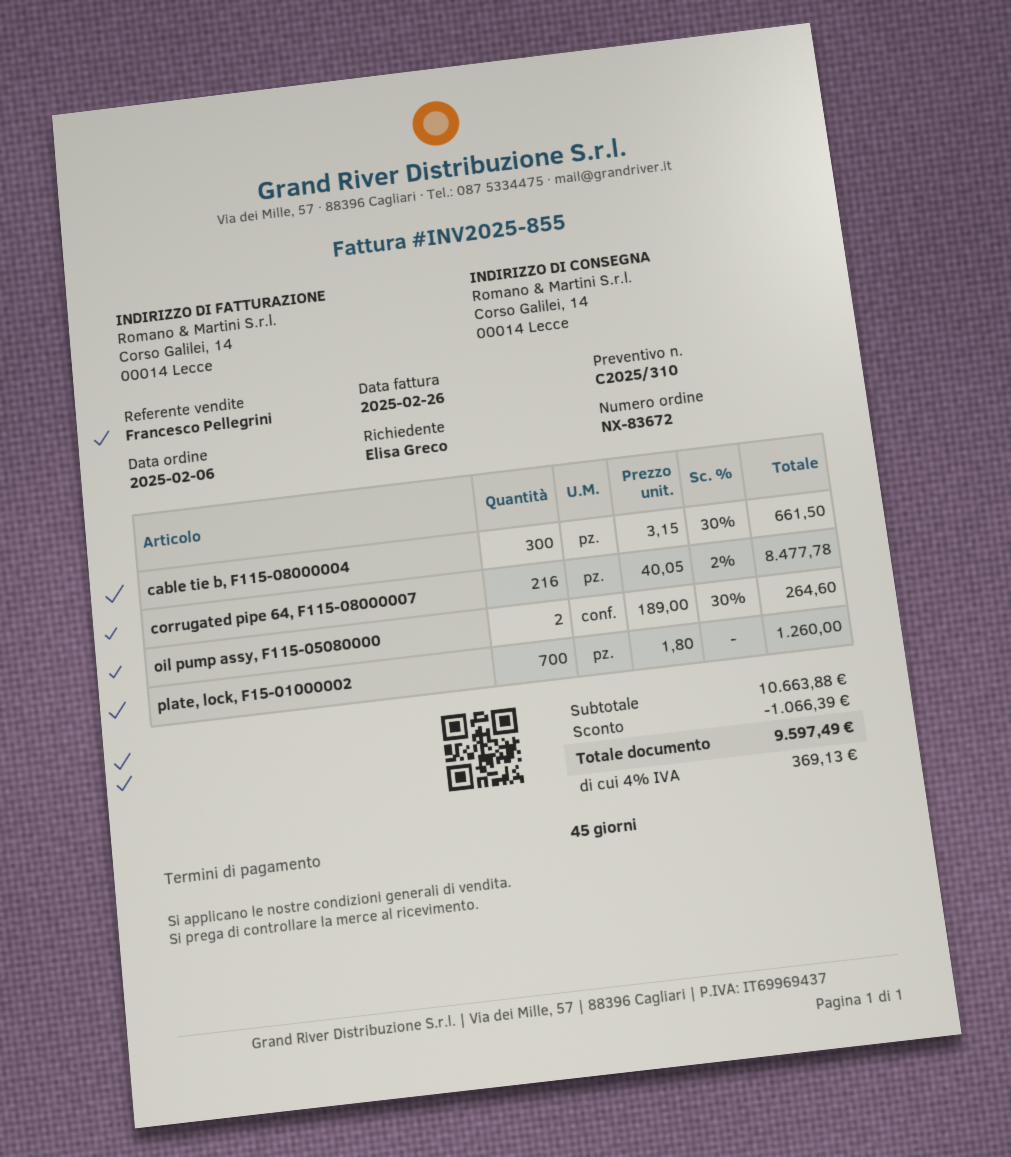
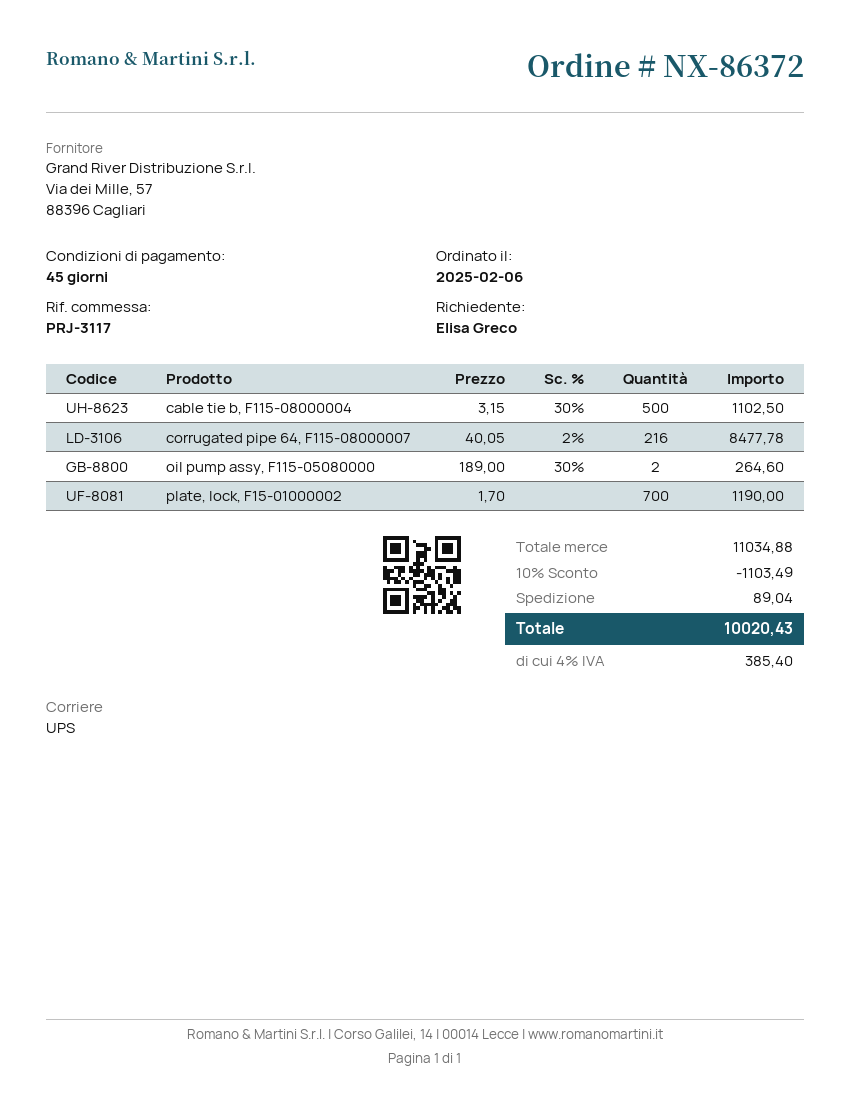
order number: NX-83672 -> NX-86372
cable tie b, F115-08000004: 300 x 3.15 - 30% = 661.50 -> 500 x 3.15 - 30% = 1102.50
plate, lock, F15-01000002: 700 x 1.80 = 1260.00 -> 700 x 1.70 = 1190.00
subtotal: 10663.88 -> 11034.88
discount: 1066.39 -> 1103.49
shipping: none -> 89.04
tax: 4% = 369.13 -> 4% = 385.40
total: 9597.49 -> 10020.43

